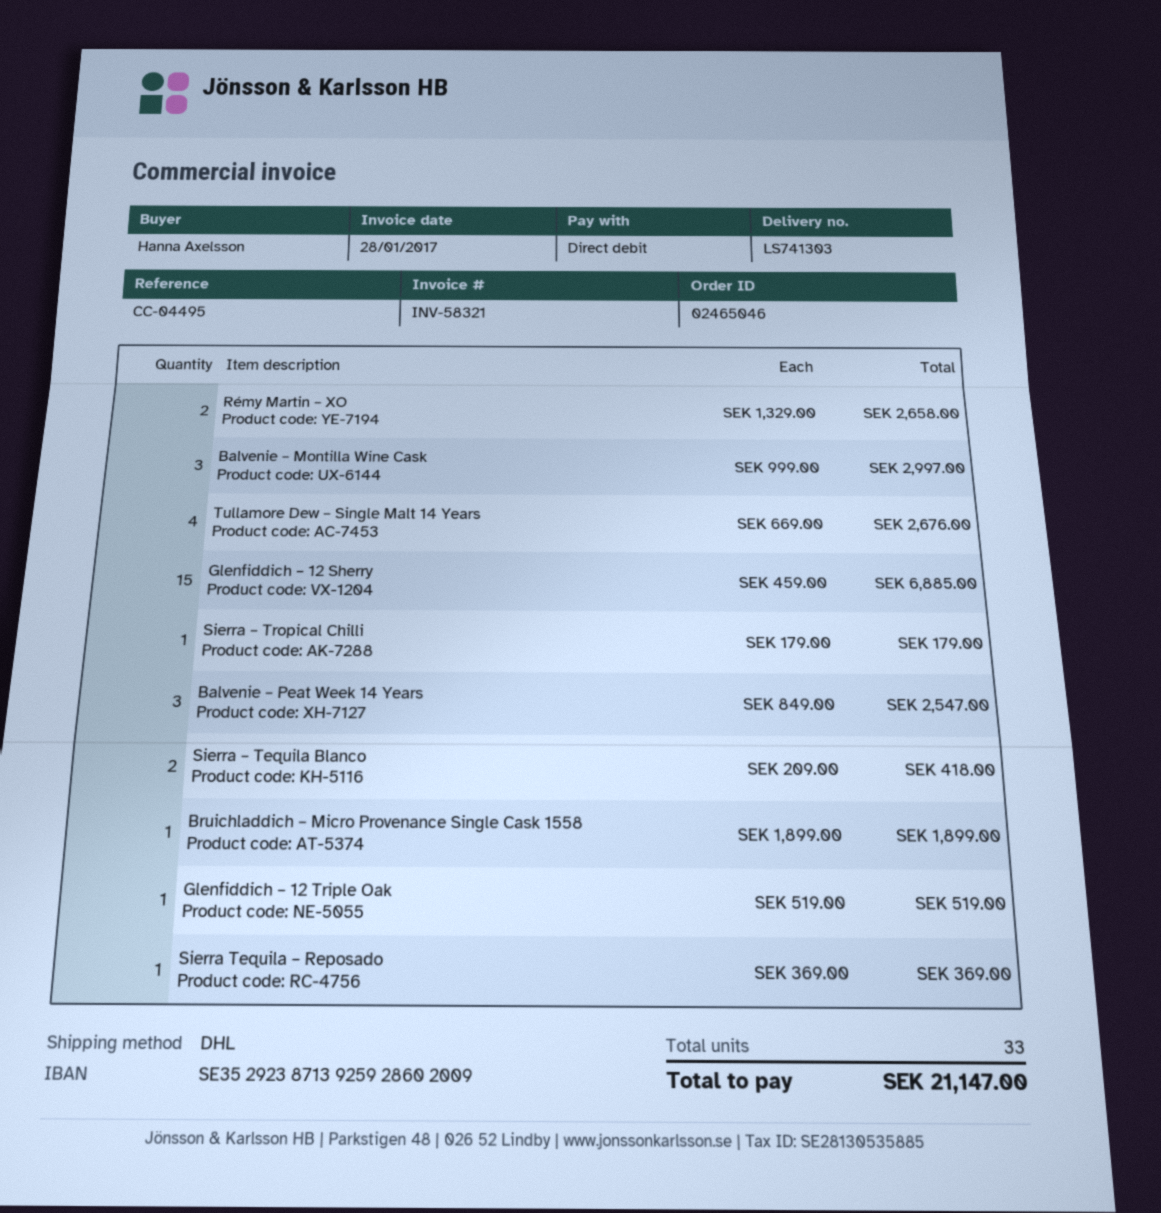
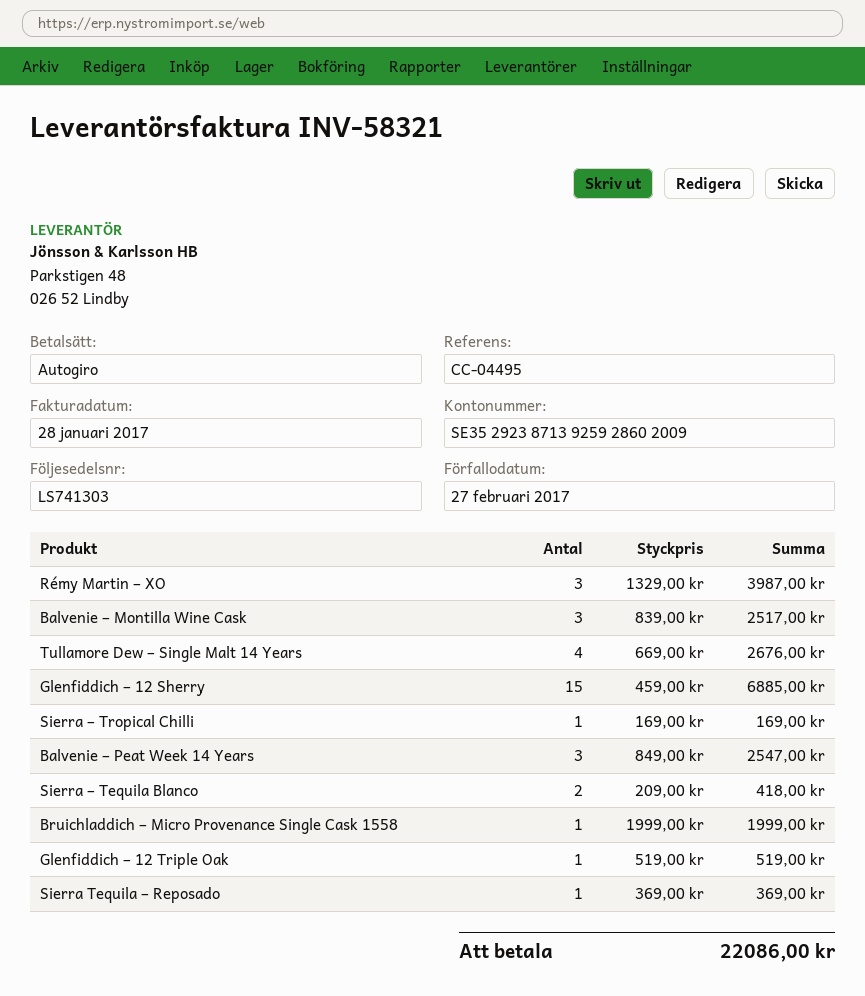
Rémy Martin – XO: 2 x 1329.00 = 2658.00 -> 3 x 1329.00 = 3987.00
Balvenie – Montilla Wine Cask: 3 x 999.00 = 2997.00 -> 3 x 839.00 = 2517.00
Sierra – Tropical Chilli: 1 x 179.00 = 179.00 -> 1 x 169.00 = 169.00
Bruichladdich – Micro Provenance Single Cask 1558: 1 x 1899.00 = 1899.00 -> 1 x 1999.00 = 1999.00
total: 21147.00 -> 22086.00

